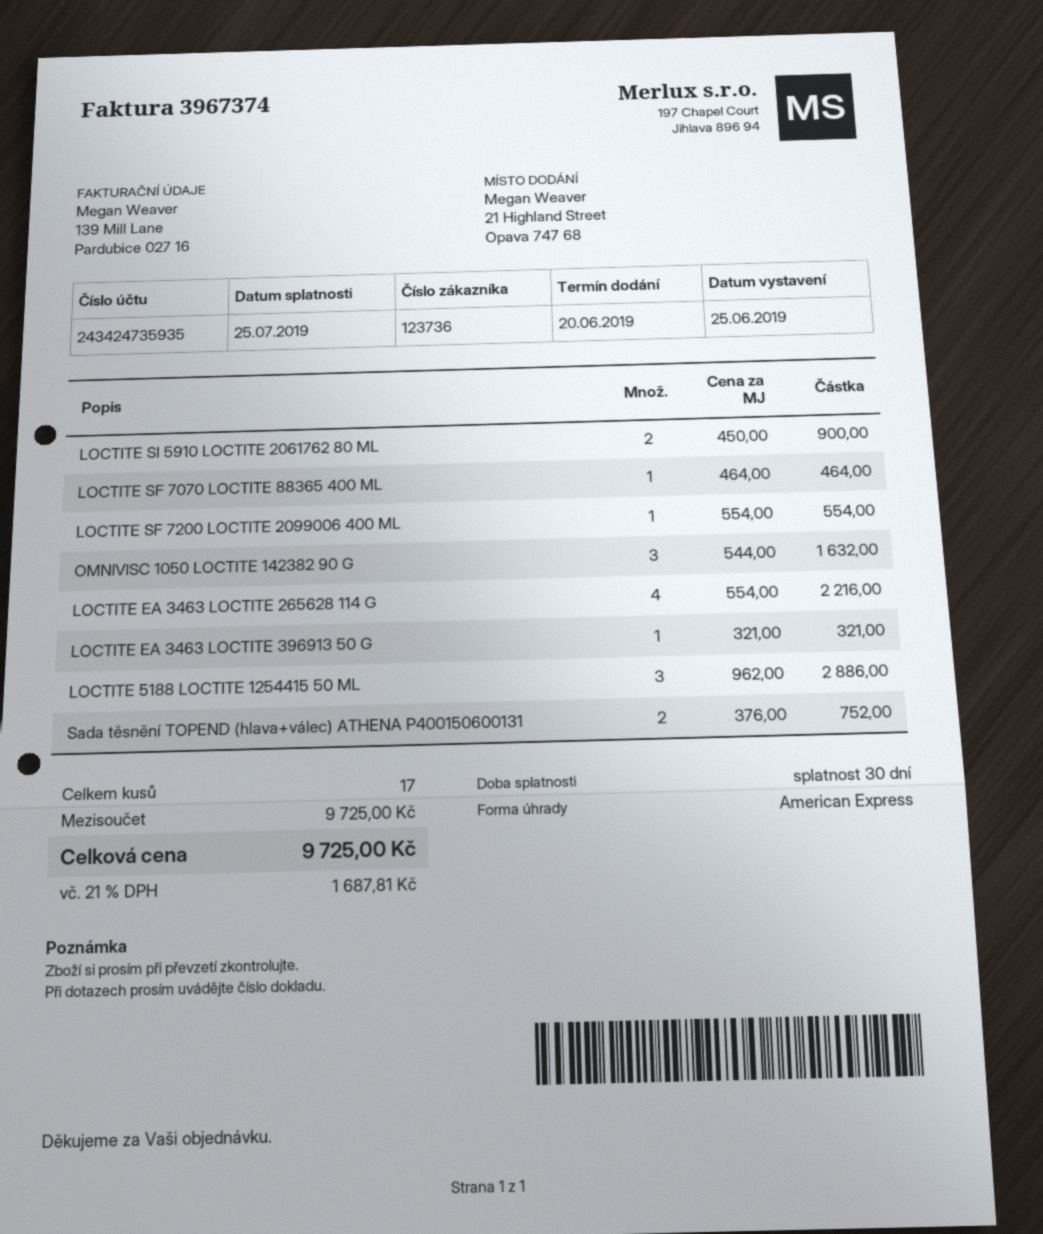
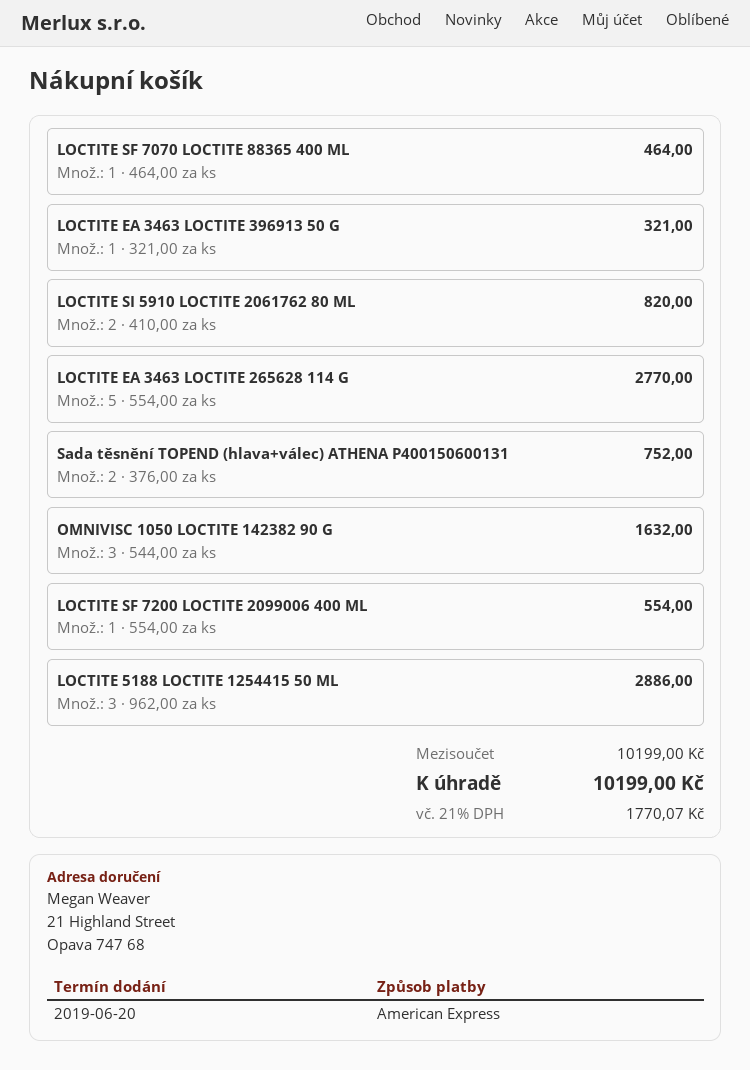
LOCTITE SI 5910 LOCTITE 2061762 80 ML: 2 x 450.00 = 900.00 -> 2 x 410.00 = 820.00
LOCTITE EA 3463 LOCTITE 265628 114 G: 4 x 554.00 = 2216.00 -> 5 x 554.00 = 2770.00
subtotal: 9725.00 -> 10199.00
tax: 21% = 1687.81 -> 21% = 1770.07
total: 9725.00 -> 10199.00

